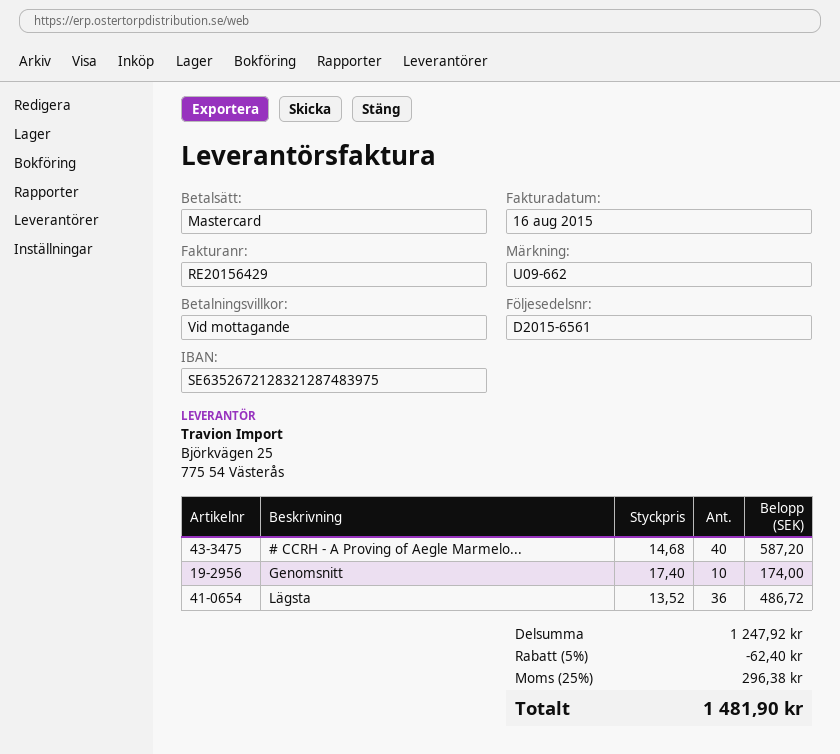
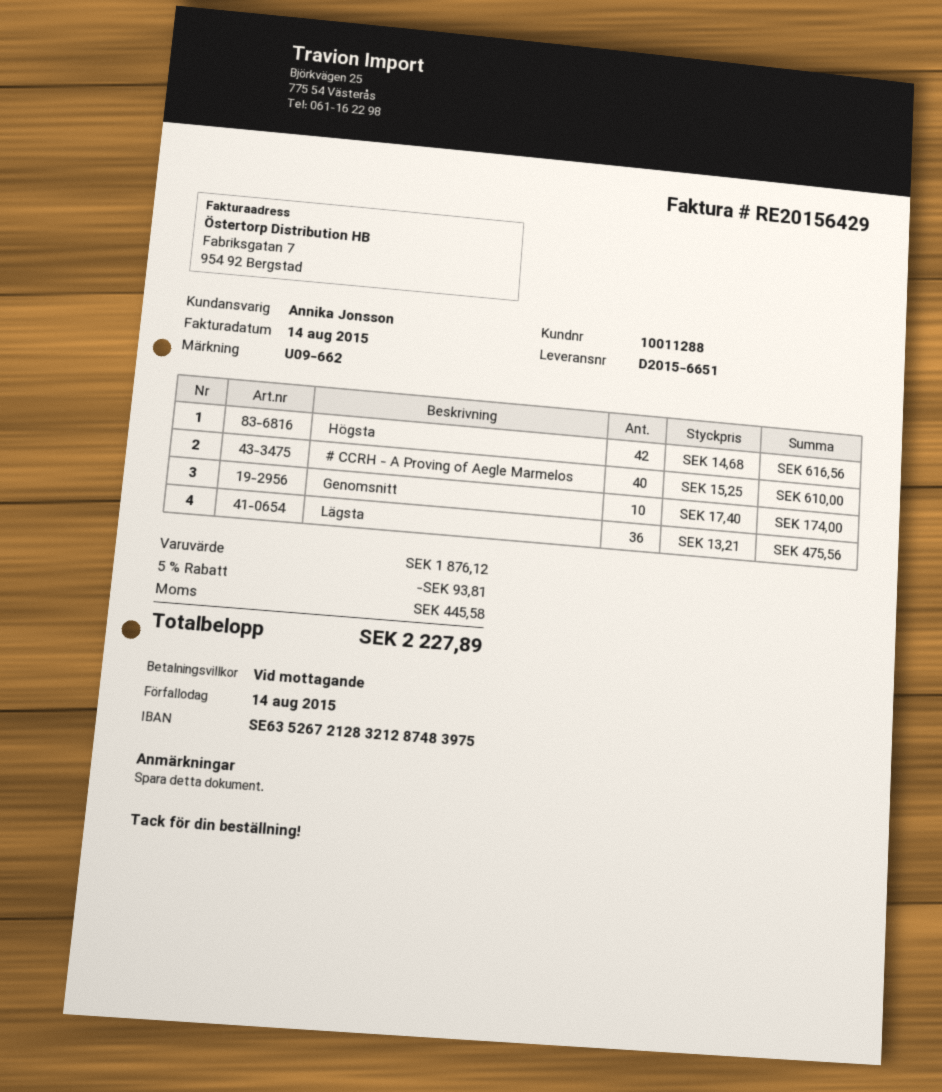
delivery note number: D2015-6561 -> D2015-6651
invoice date: 2015-08-16 -> 2015-08-14
# CCRH - A Proving of Aegle Marmelo...: 40 x 14.68 = 587.20 -> 40 x 15.25 = 610.00
Lägsta: 36 x 13.52 = 486.72 -> 36 x 13.21 = 475.56
Högsta: none -> 42 x 14.68 = 616.56
subtotal: 1247.92 -> 1876.12
discount: 5% = 62.40 -> 5% = 93.81
tax: 296.38 -> 445.58
total: 1481.90 -> 2227.89

